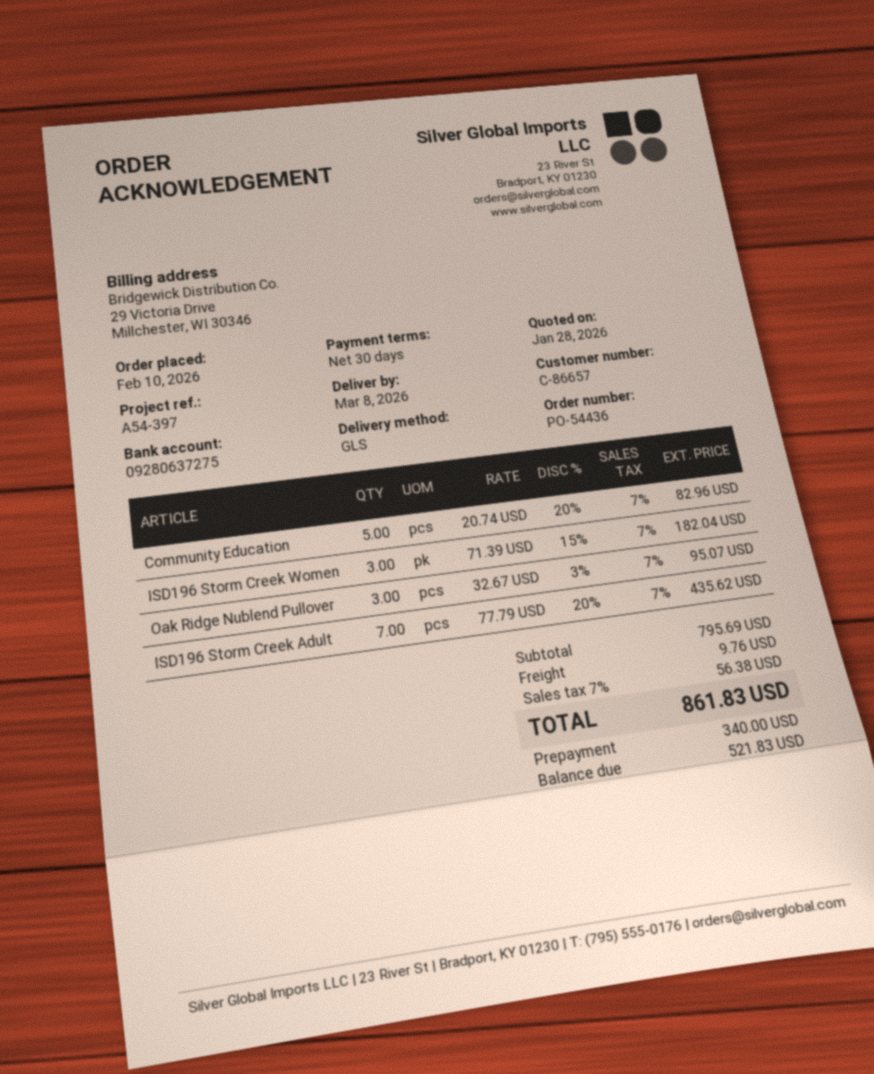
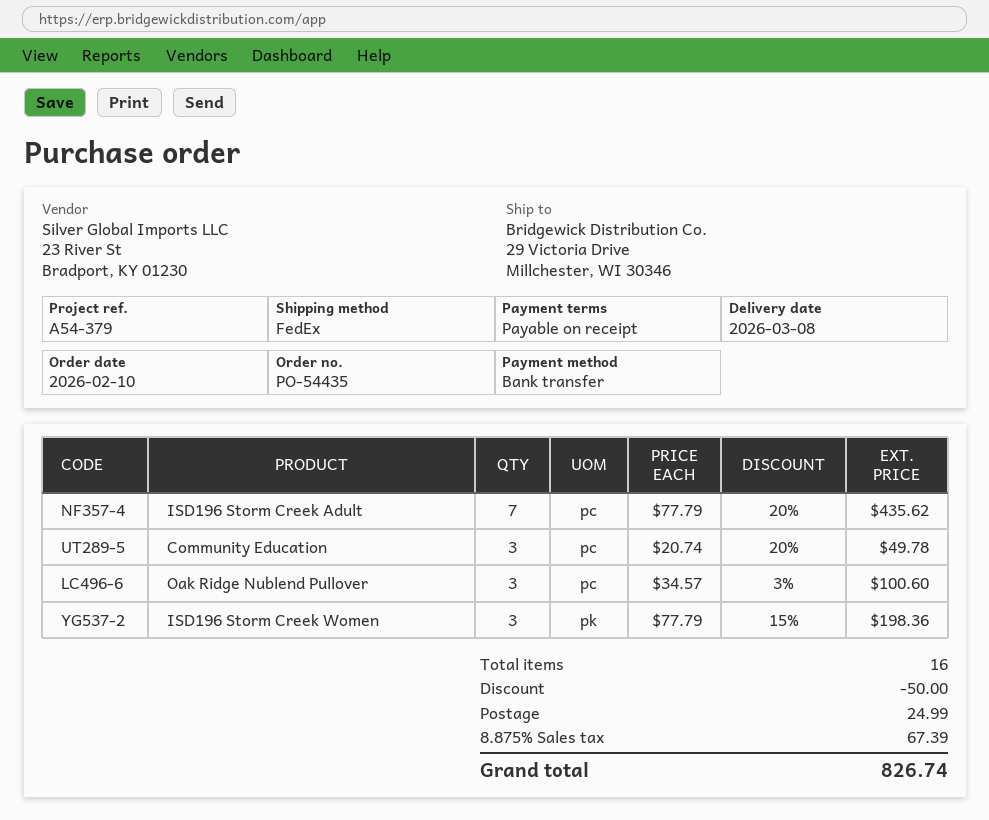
order number: PO-54436 -> PO-54435
payment terms: 30 days -> on receipt
reference: A54-397 -> A54-379
shipping method: GLS -> FedEx
Community Education: 5 x 20.74 - 20% = 82.96 -> 3 x 20.74 - 20% = 49.78
ISD196 Storm Creek Women: 3 x 71.39 - 15% = 182.04 -> 3 x 77.79 - 15% = 198.36
Oak Ridge Nublend Pullover: 3 x 32.67 - 3% = 95.07 -> 3 x 34.57 - 3% = 100.60
discount: none -> 50.00
shipping: 9.76 -> 24.99
tax: 7% = 56.38 -> 8.875% = 67.39
total: 861.83 -> 826.74

